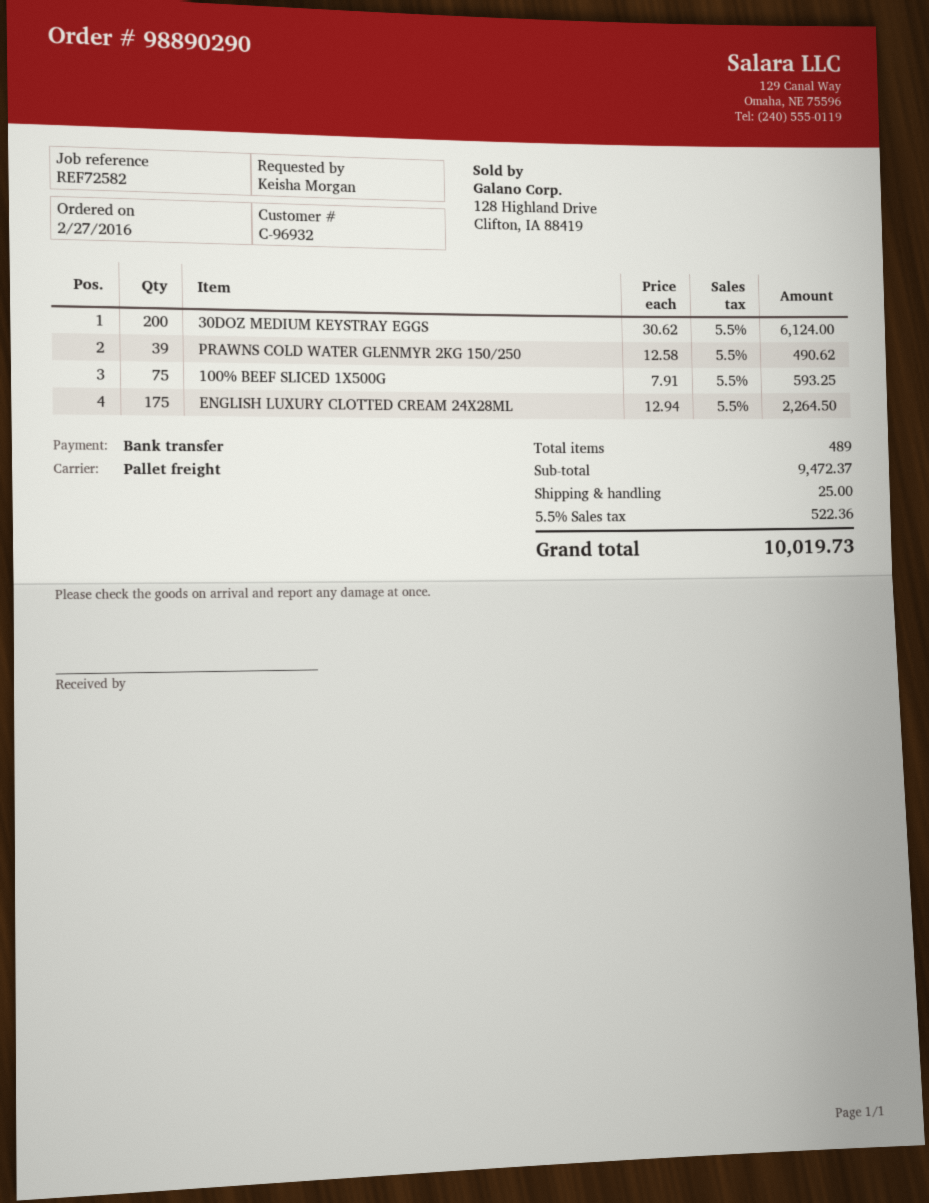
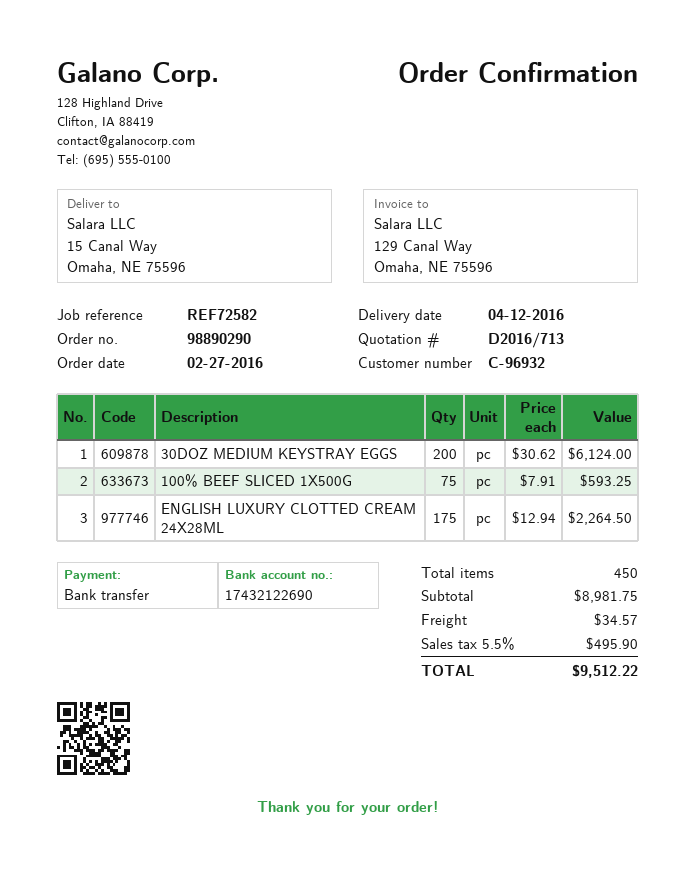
PRAWNS COLD WATER GLENMYR 2KG 150/250: 39 x 12.58 = 490.62 -> none
total quantity: 489 -> 450
subtotal: 9472.37 -> 8981.75
shipping: 25.00 -> 34.57
tax: 5.5% = 522.36 -> 5.5% = 495.90
total: 10019.73 -> 9512.22

